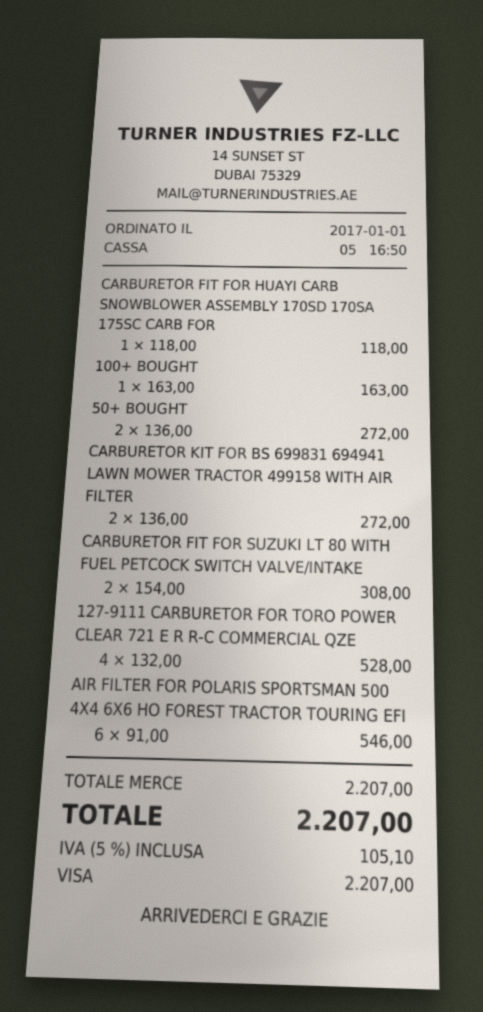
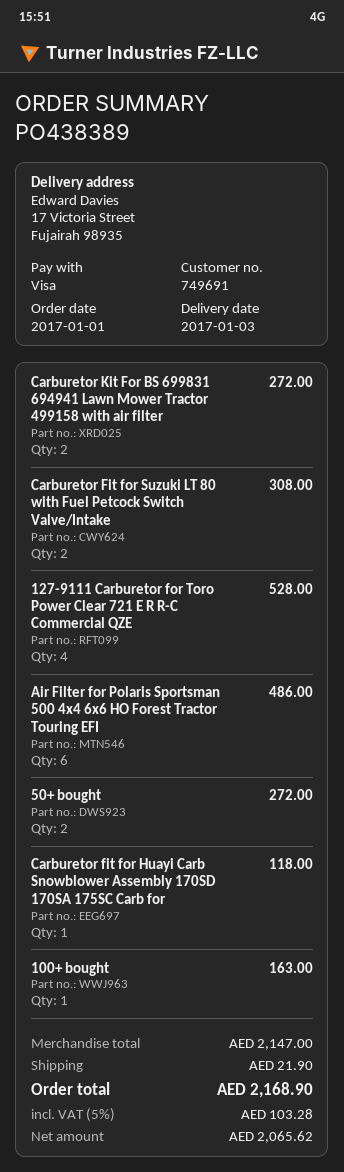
AIR FILTER FOR POLARIS SPORTSMAN 500 4X4 6X6 HO FOREST TRACTOR TOURING EFI: 6 for 546.00 -> 6 for 486.00
subtotal: 2207.00 -> 2147.00
shipping: none -> 21.90
tax: 5% = 105.10 -> 5% = 103.28
total: 2207.00 -> 2168.90

